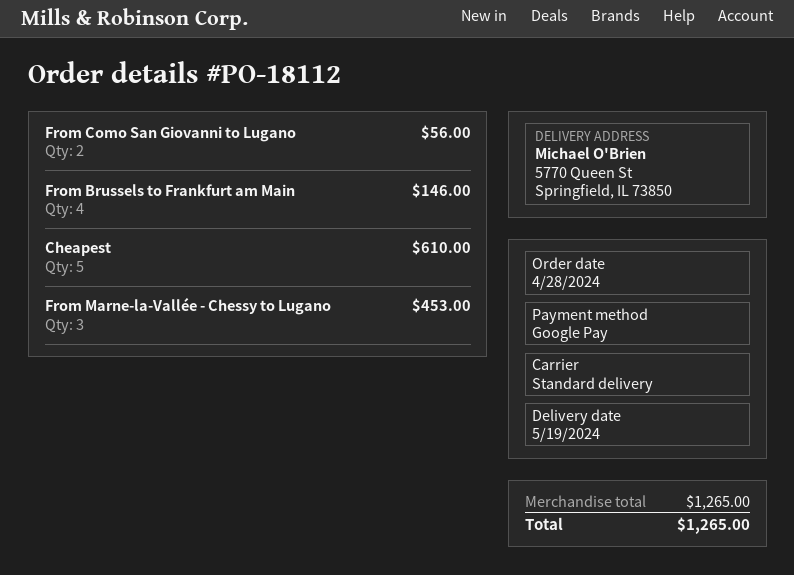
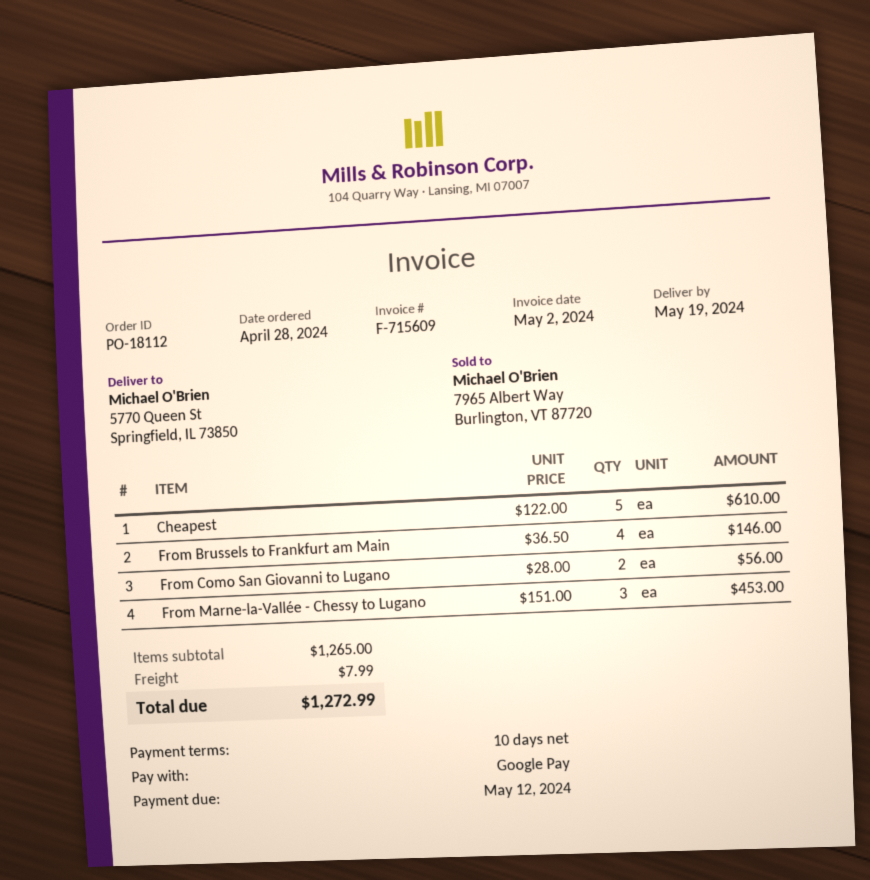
shipping: none -> 7.99
total: 1265.00 -> 1272.99

